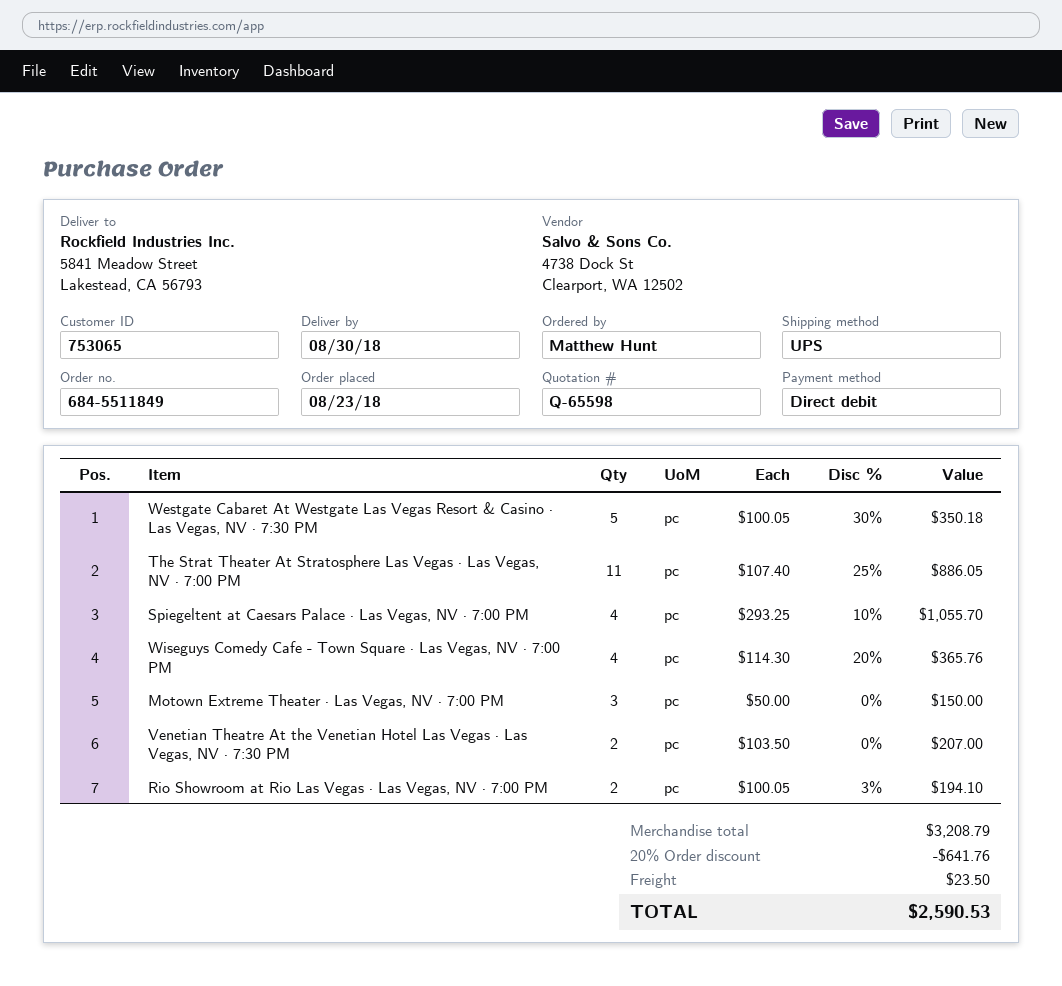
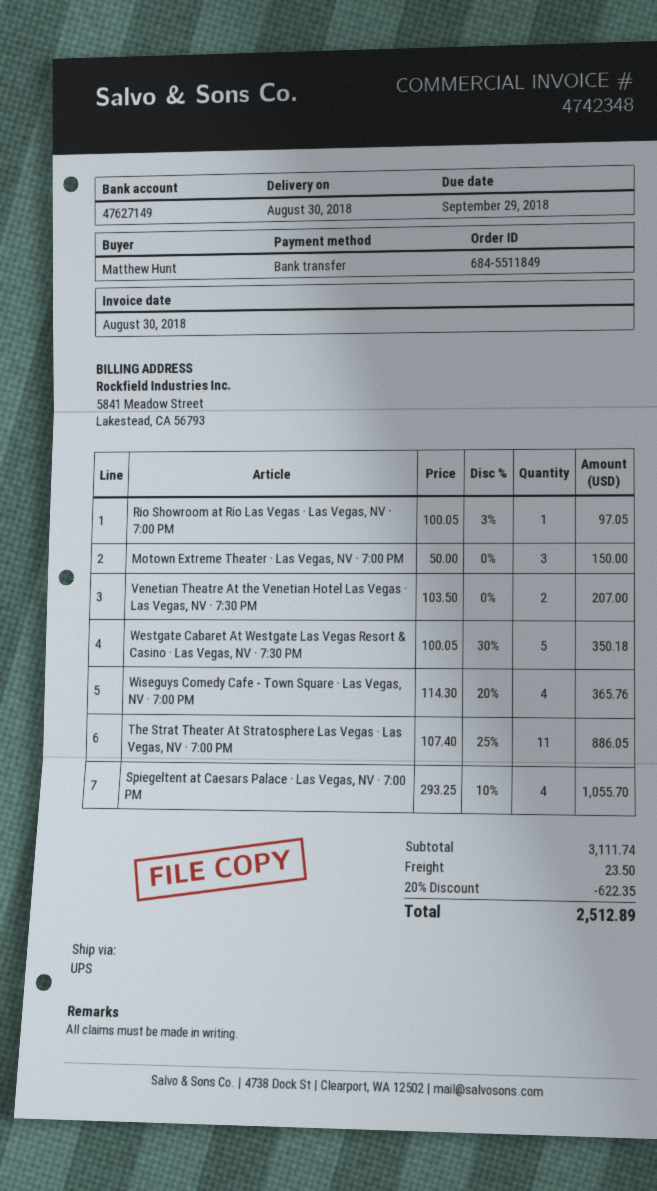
payment method: direct debit -> bank transfer
Rio Showroom at Rio Las Vegas · Las Vegas, NV · 7:00 PM: 2 x 100.05 - 3% = 194.10 -> 1 x 100.05 - 3% = 97.05
subtotal: 3208.79 -> 3111.74
discount: 20% = 641.76 -> 20% = 622.35
total: 2590.53 -> 2512.89

